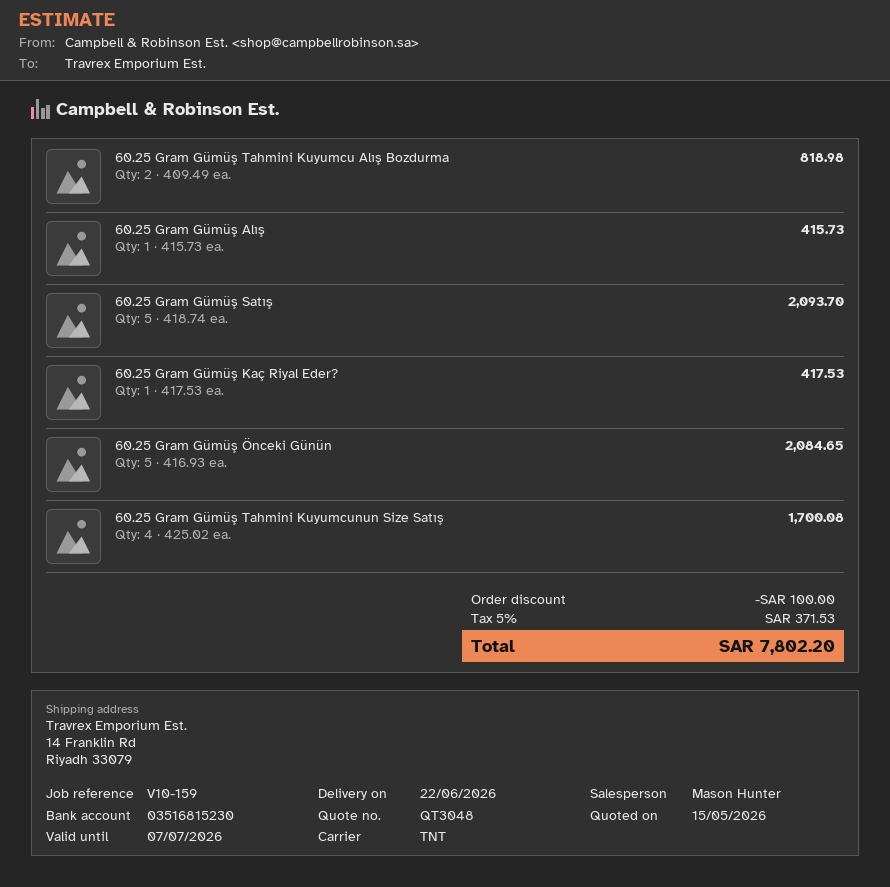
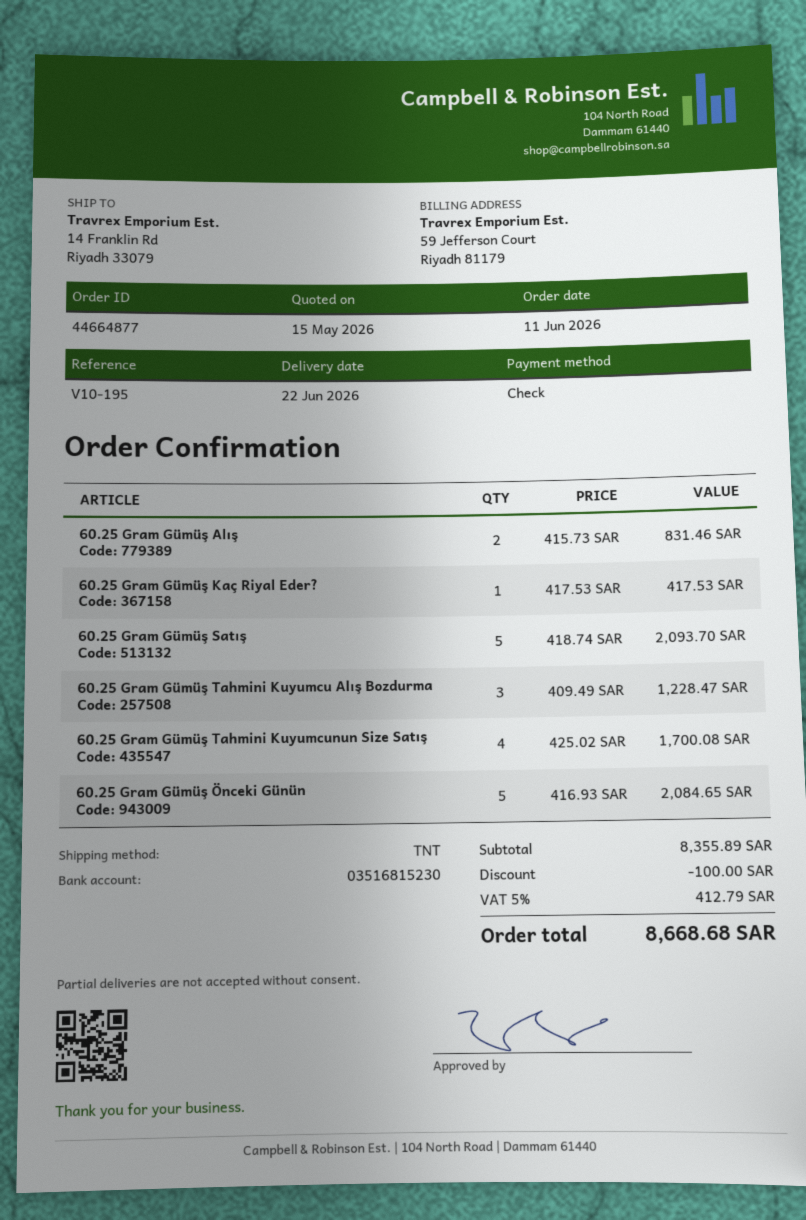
reference: V10-159 -> V10-195
60.25 Gram Gümüş Tahmini Kuyumcu Alış Bozdurma: 2 x 409.49 = 818.98 -> 3 x 409.49 = 1228.47
60.25 Gram Gümüş Alış: 1 x 415.73 = 415.73 -> 2 x 415.73 = 831.46
tax: 5% = 371.53 -> 5% = 412.79
total: 7802.20 -> 8668.68

